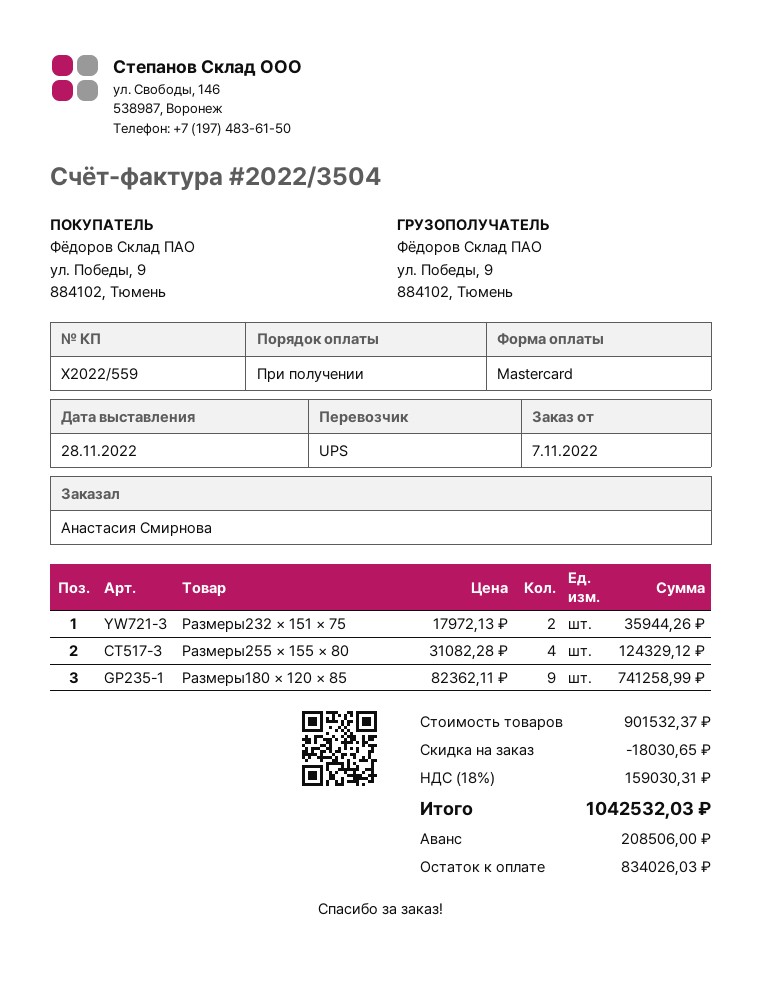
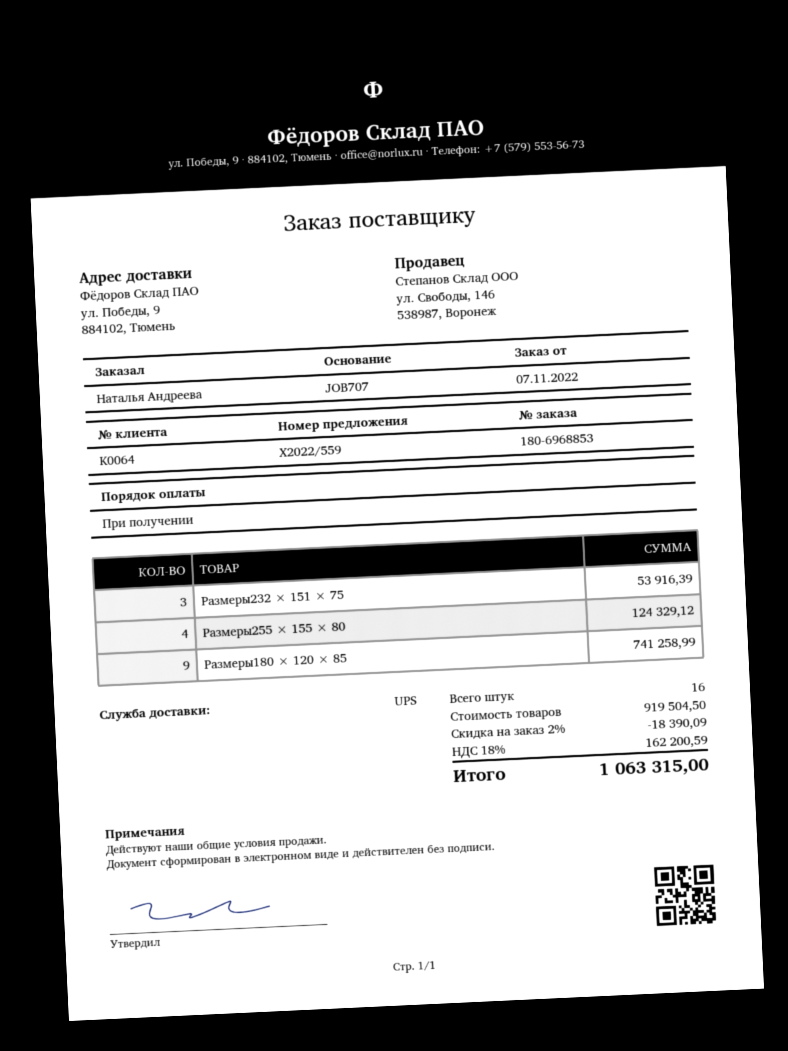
ordered by: Анастасия Смирнова -> Наталья Андреева
Размеры232 × 151 × 75: 2 for 35944.26 -> 3 for 53916.39
subtotal: 901532.37 -> 919504.50
discount: 18030.65 -> 18390.09
tax: 18% = 159030.31 -> 18% = 162200.59
total: 1042532.03 -> 1063315.00

